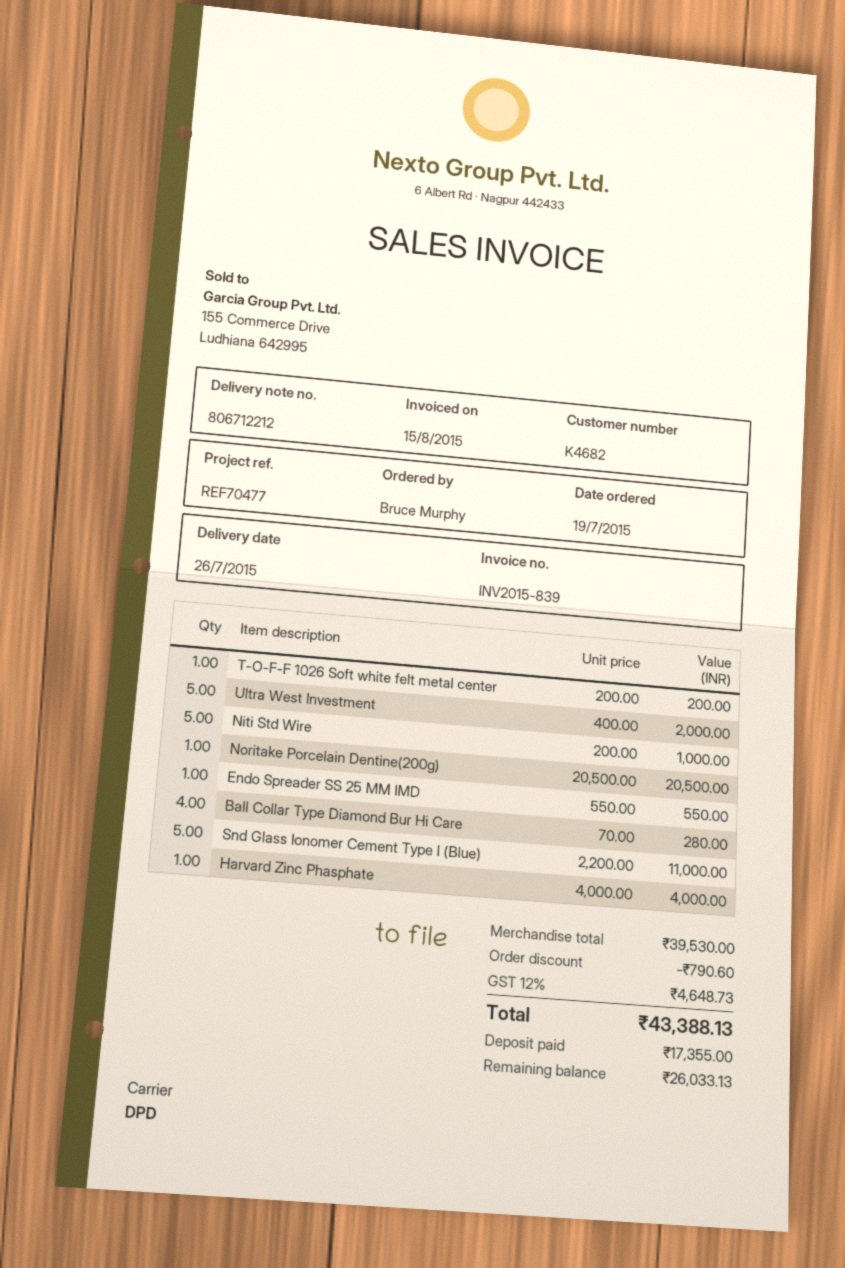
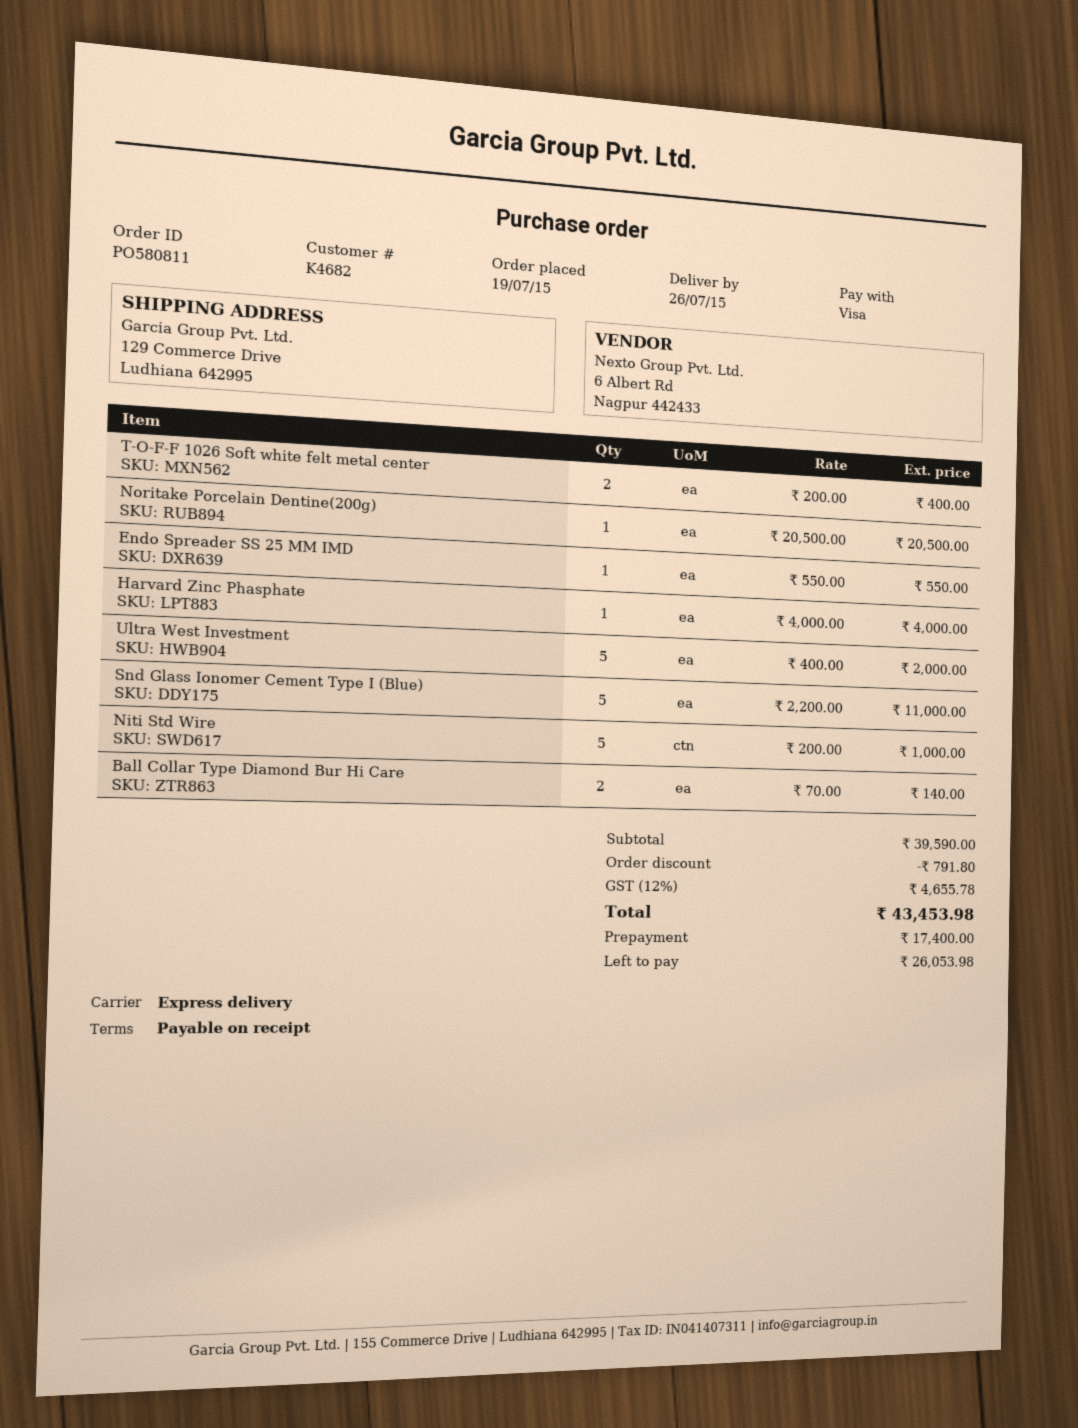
shipping method: DPD -> express
T-O-F-F 1026 Soft white felt metal center: 1 x 200.00 = 200.00 -> 2 x 200.00 = 400.00
Ball Collar Type Diamond Bur Hi Care: 4 x 70.00 = 280.00 -> 2 x 70.00 = 140.00
subtotal: 39530.00 -> 39590.00
discount: 790.60 -> 791.80
tax: 12% = 4648.73 -> 12% = 4655.78
total: 43388.13 -> 43453.98
deposit: 17355.00 -> 17400.00
balance: 26033.13 -> 26053.98

